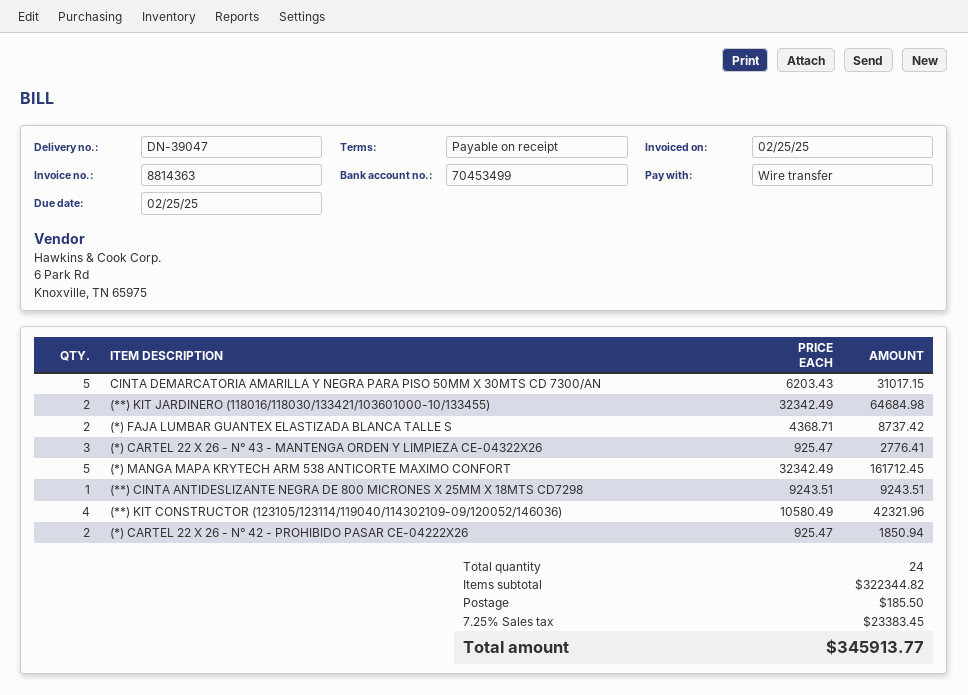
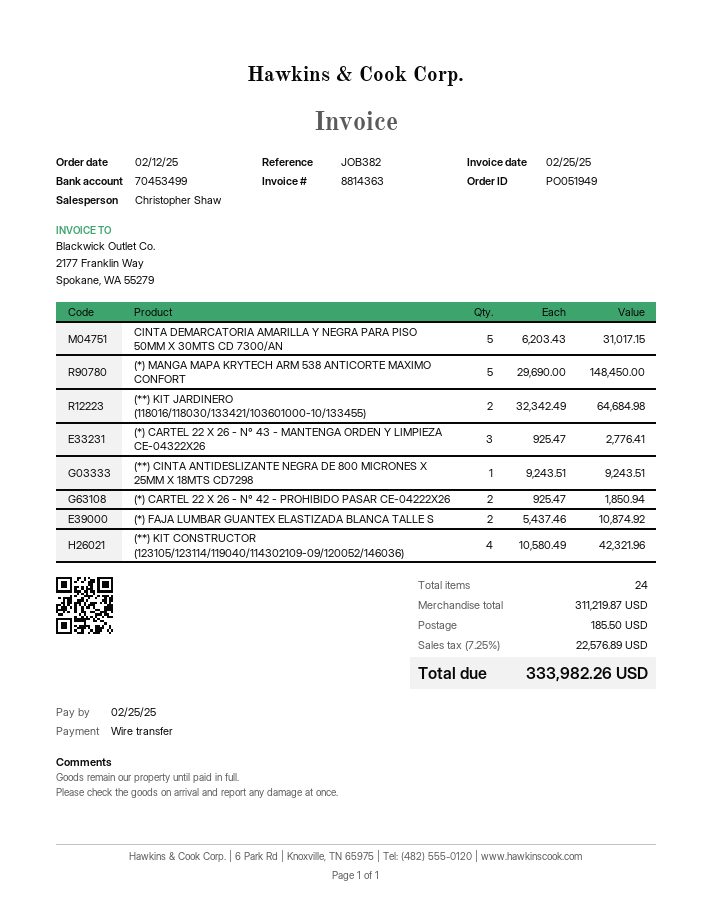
(*) FAJA LUMBAR GUANTEX ELASTIZADA BLANCA TALLE S: 2 x 4368.71 = 8737.42 -> 2 x 5437.46 = 10874.92
(*) MANGA MAPA KRYTECH ARM 538 ANTICORTE MAXIMO CONFORT: 5 x 32342.49 = 161712.45 -> 5 x 29690.00 = 148450.00
subtotal: 322344.82 -> 311219.87
tax: 7.25% = 23383.45 -> 7.25% = 22576.89
total: 345913.77 -> 333982.26

